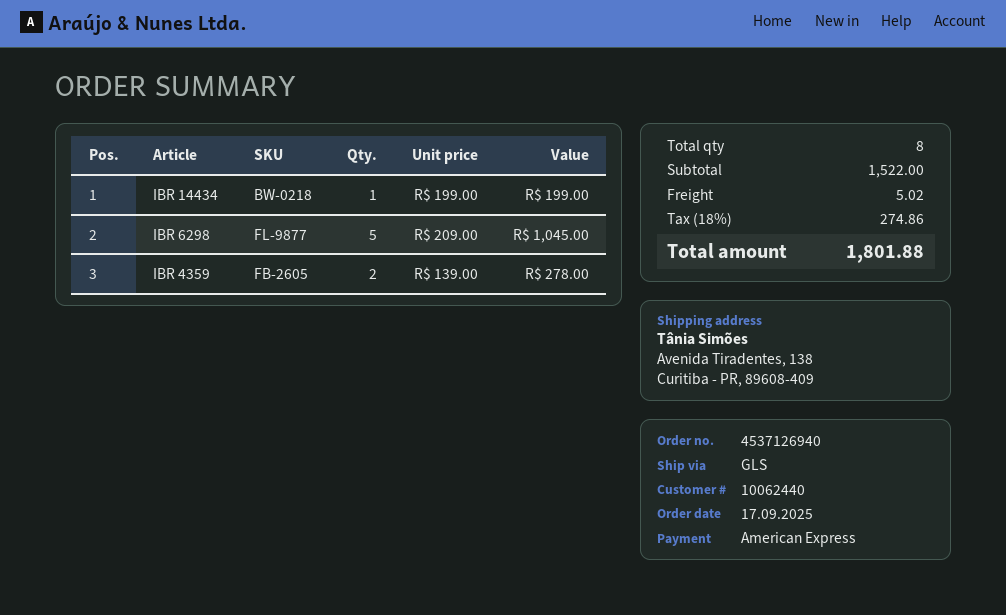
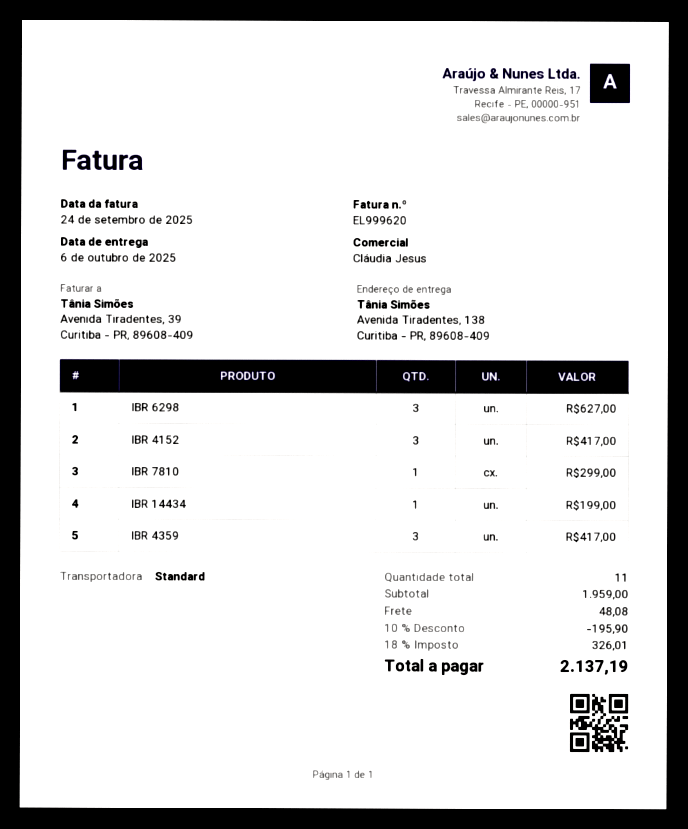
shipping method: GLS -> standard
IBR 6298: 5 for 1045.00 -> 3 for 627.00
IBR 4359: 2 for 278.00 -> 3 for 417.00
IBR 4152: none -> 3 for 417.00
IBR 7810: none -> 1 for 299.00
total quantity: 8 -> 11
subtotal: 1522.00 -> 1959.00
discount: none -> 10% = 195.90
shipping: 5.02 -> 48.08
tax: 18% = 274.86 -> 18% = 326.01
total: 1801.88 -> 2137.19

